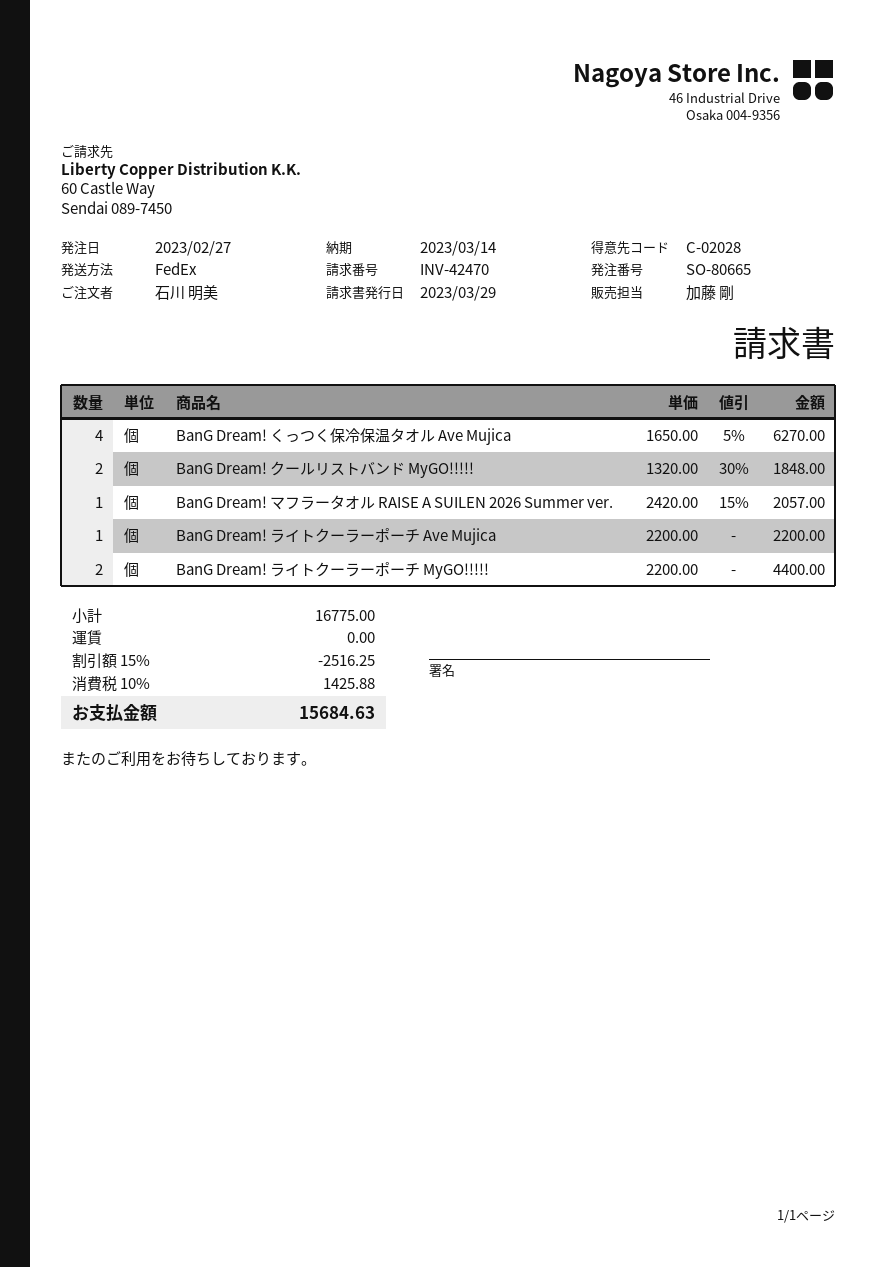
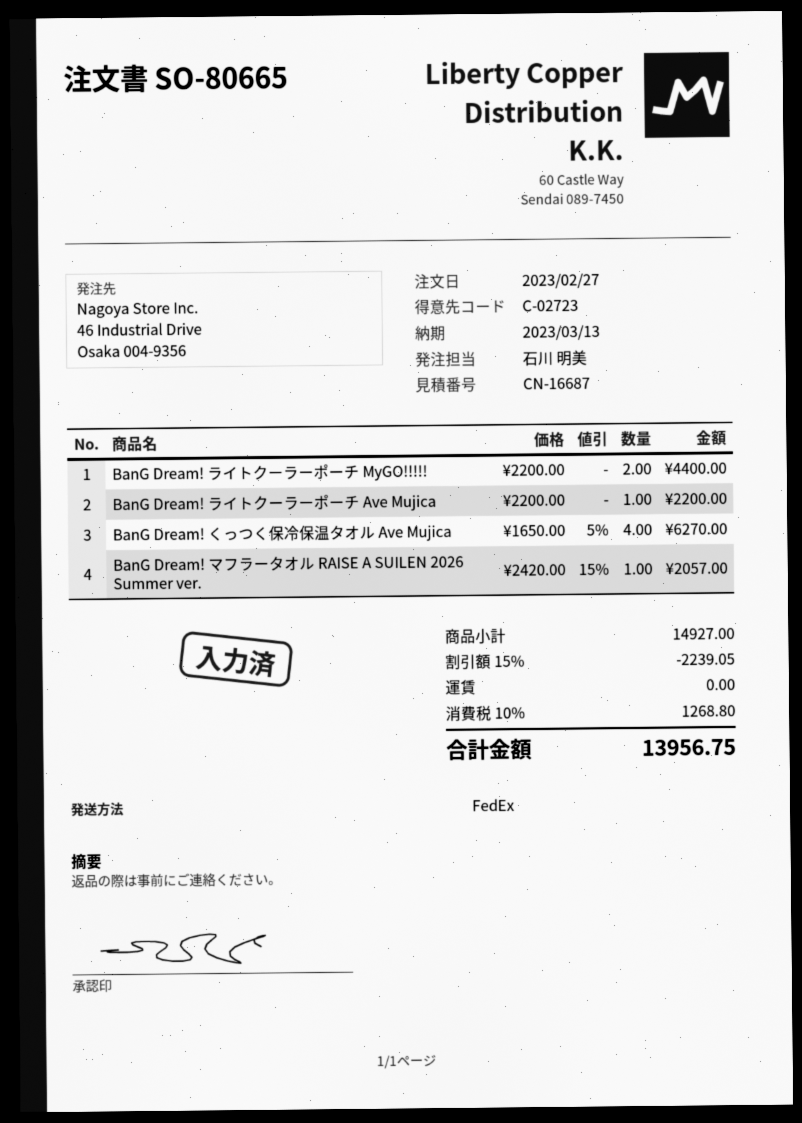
delivery date: 2023-03-14 -> 2023-03-13
customer number: C-02028 -> C-02723
BanG Dream! クールリストバンド MyGO!!!!!: 2 x 1320.00 - 30% = 1848.00 -> none
subtotal: 16775.00 -> 14927.00
discount: 15% = 2516.25 -> 15% = 2239.05
tax: 10% = 1425.88 -> 10% = 1268.80
total: 15684.63 -> 13956.75

